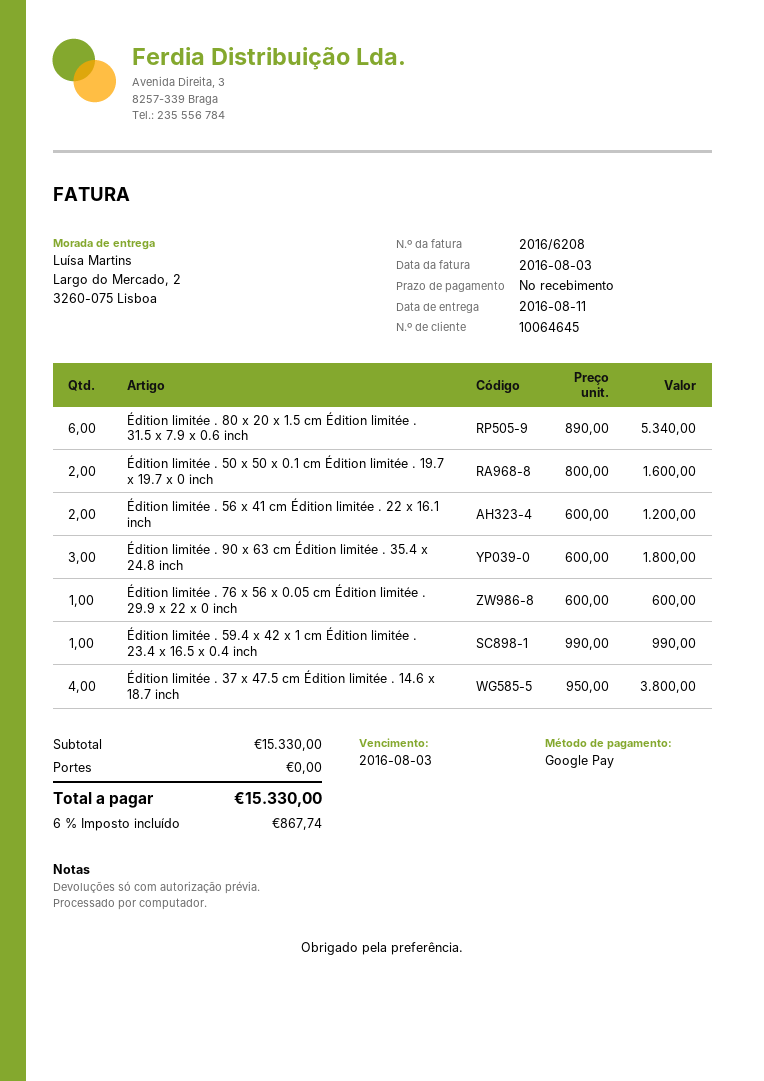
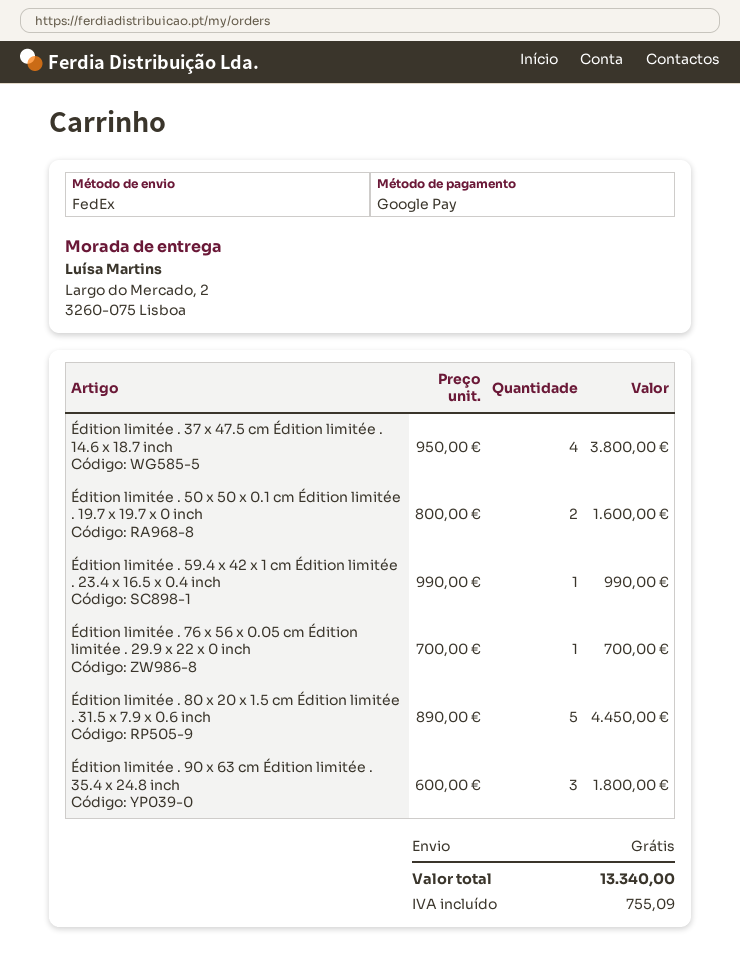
Édition limitée . 80 x 20 x 1.5 cm Édition limitée . 31.5 x 7.9 x 0.6 inch: 6 x 890.00 = 5340.00 -> 5 x 890.00 = 4450.00
Édition limitée . 56 x 41 cm Édition limitée . 22 x 16.1 inch: 2 x 600.00 = 1200.00 -> none
Édition limitée . 76 x 56 x 0.05 cm Édition limitée . 29.9 x 22 x 0 inch: 1 x 600.00 = 600.00 -> 1 x 700.00 = 700.00
tax: 867.74 -> 755.09
total: 15330.00 -> 13340.00

